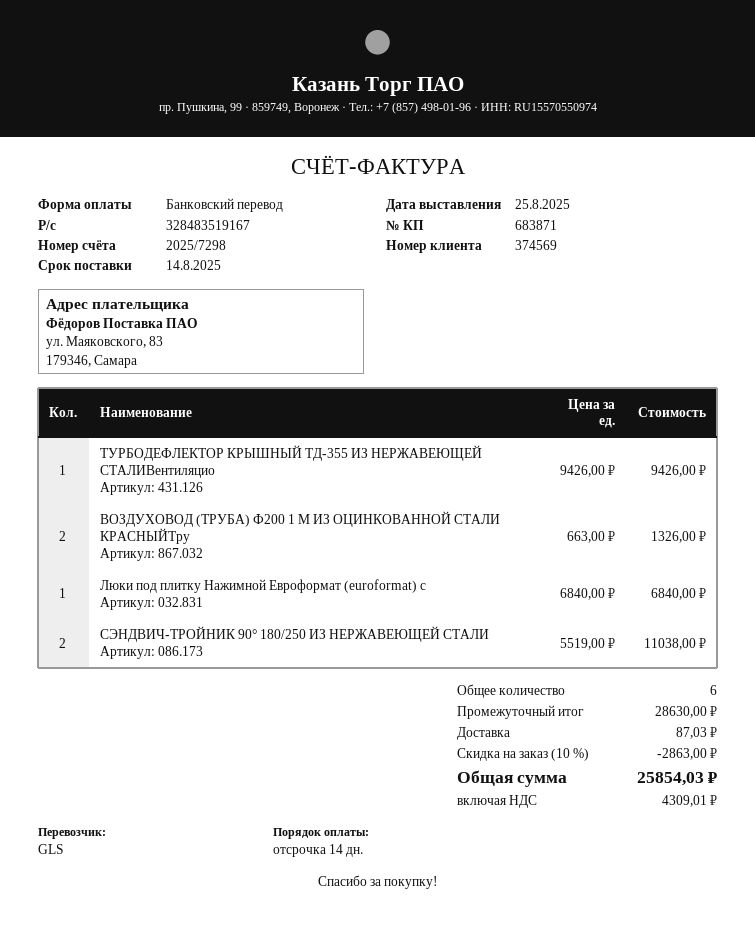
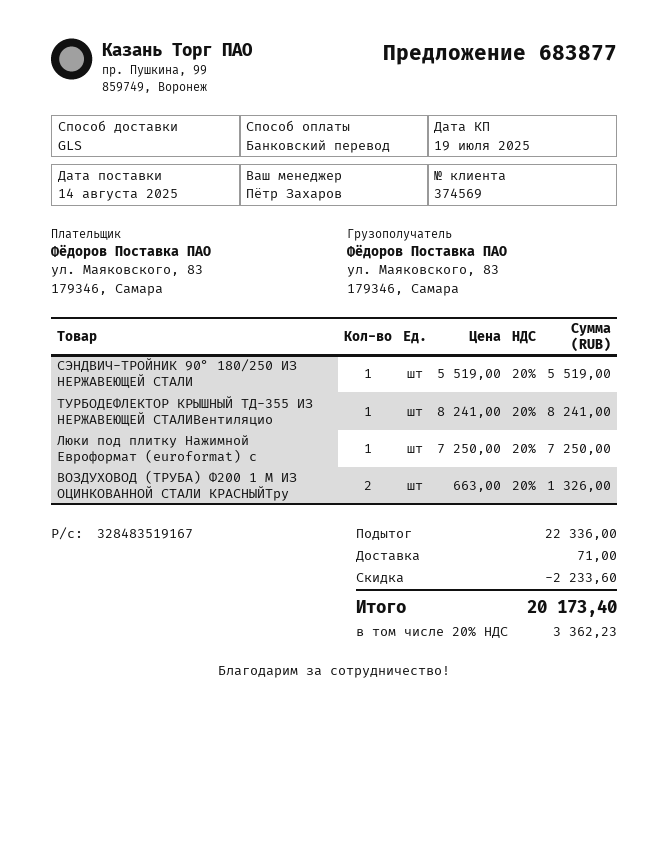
quote number: 683871 -> 683877
ТУРБОДЕФЛЕКТОР КРЫШНЫЙ ТД-355 ИЗ НЕРЖАВЕЮЩЕЙ СТАЛИВентиляцио: 1 x 9426.00 = 9426.00 -> 1 x 8241.00 = 8241.00
Люки под плитку Нажимной Евроформат (euroformat) с: 1 x 6840.00 = 6840.00 -> 1 x 7250.00 = 7250.00
СЭНДВИЧ-ТРОЙНИК 90° 180/250 ИЗ НЕРЖАВЕЮЩЕЙ СТАЛИ: 2 x 5519.00 = 11038.00 -> 1 x 5519.00 = 5519.00
subtotal: 28630.00 -> 22336.00
discount: 2863.00 -> 2233.60
shipping: 87.03 -> 71.00
tax: 4309.01 -> 3362.23
total: 25854.03 -> 20173.40

